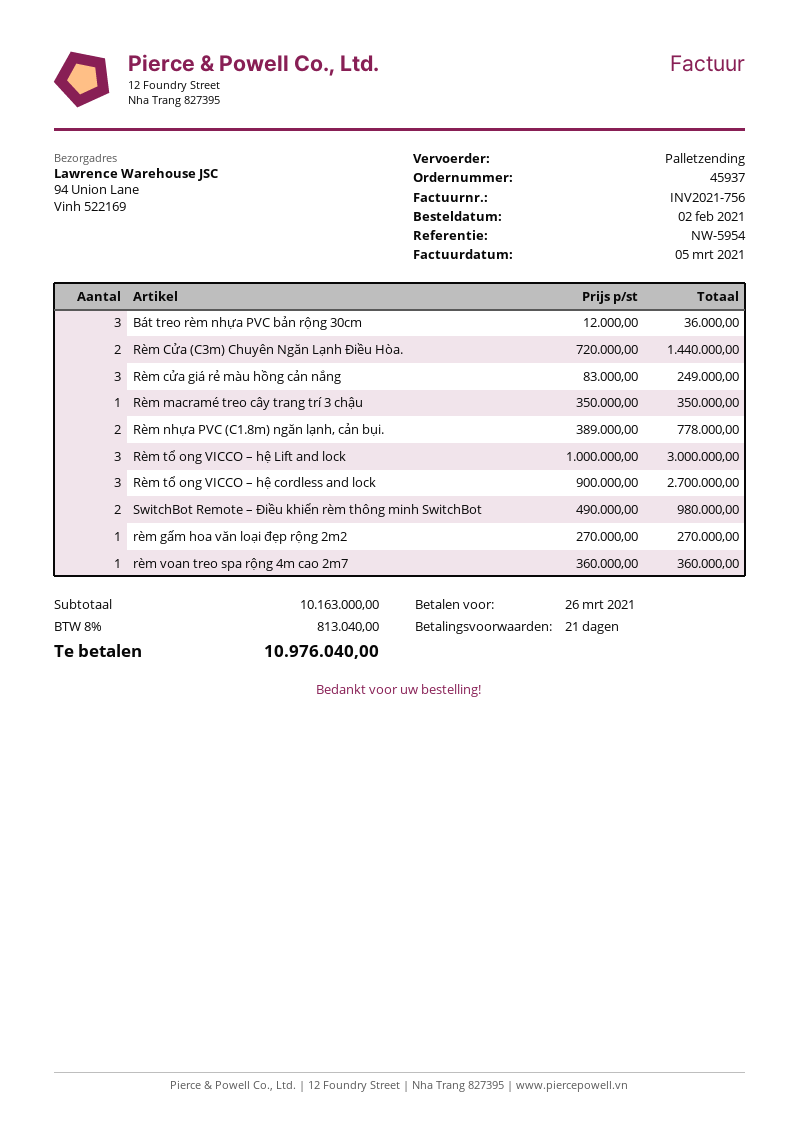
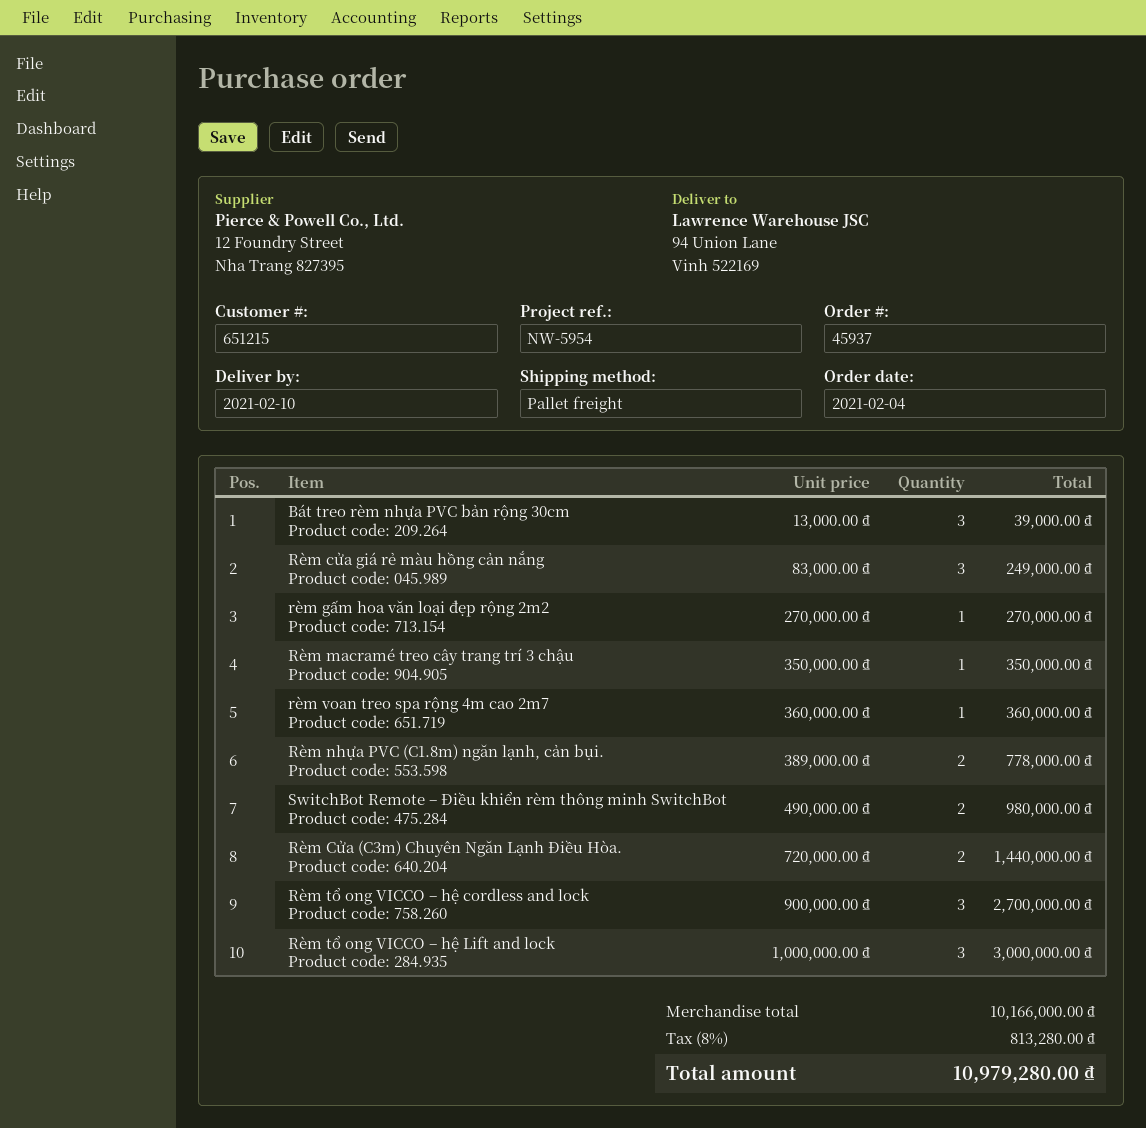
order date: 2021-02-02 -> 2021-02-04
Bát treo rèm nhựa PVC bản rộng 30cm: 3 x 12000.00 = 36000.00 -> 3 x 13000.00 = 39000.00
subtotal: 10163000.00 -> 10166000.00
tax: 8% = 813040.00 -> 8% = 813280.00
total: 10976040.00 -> 10979280.00

